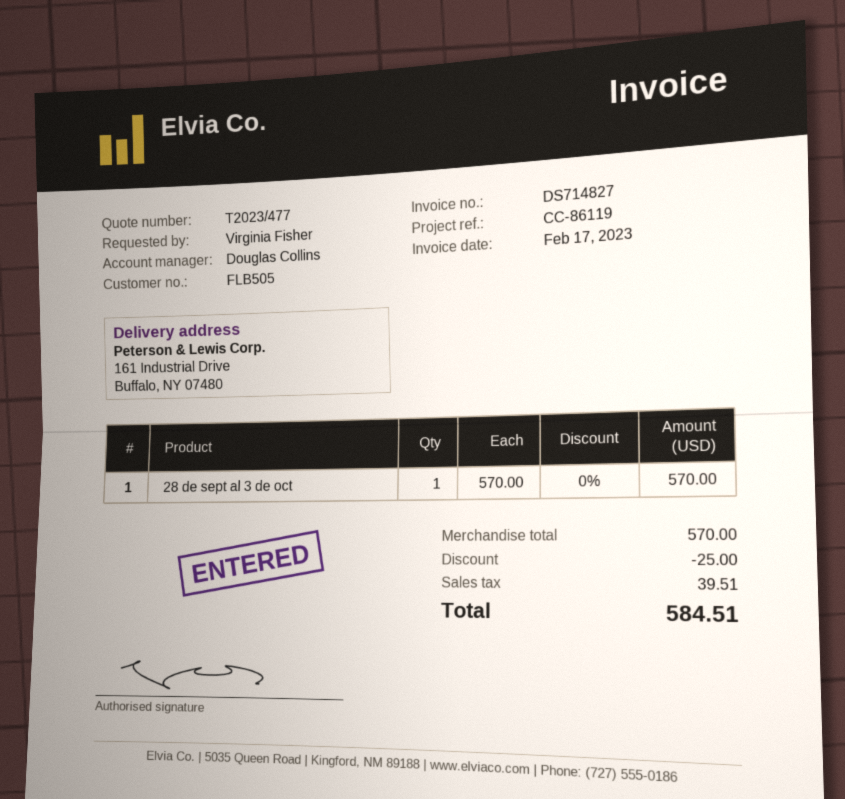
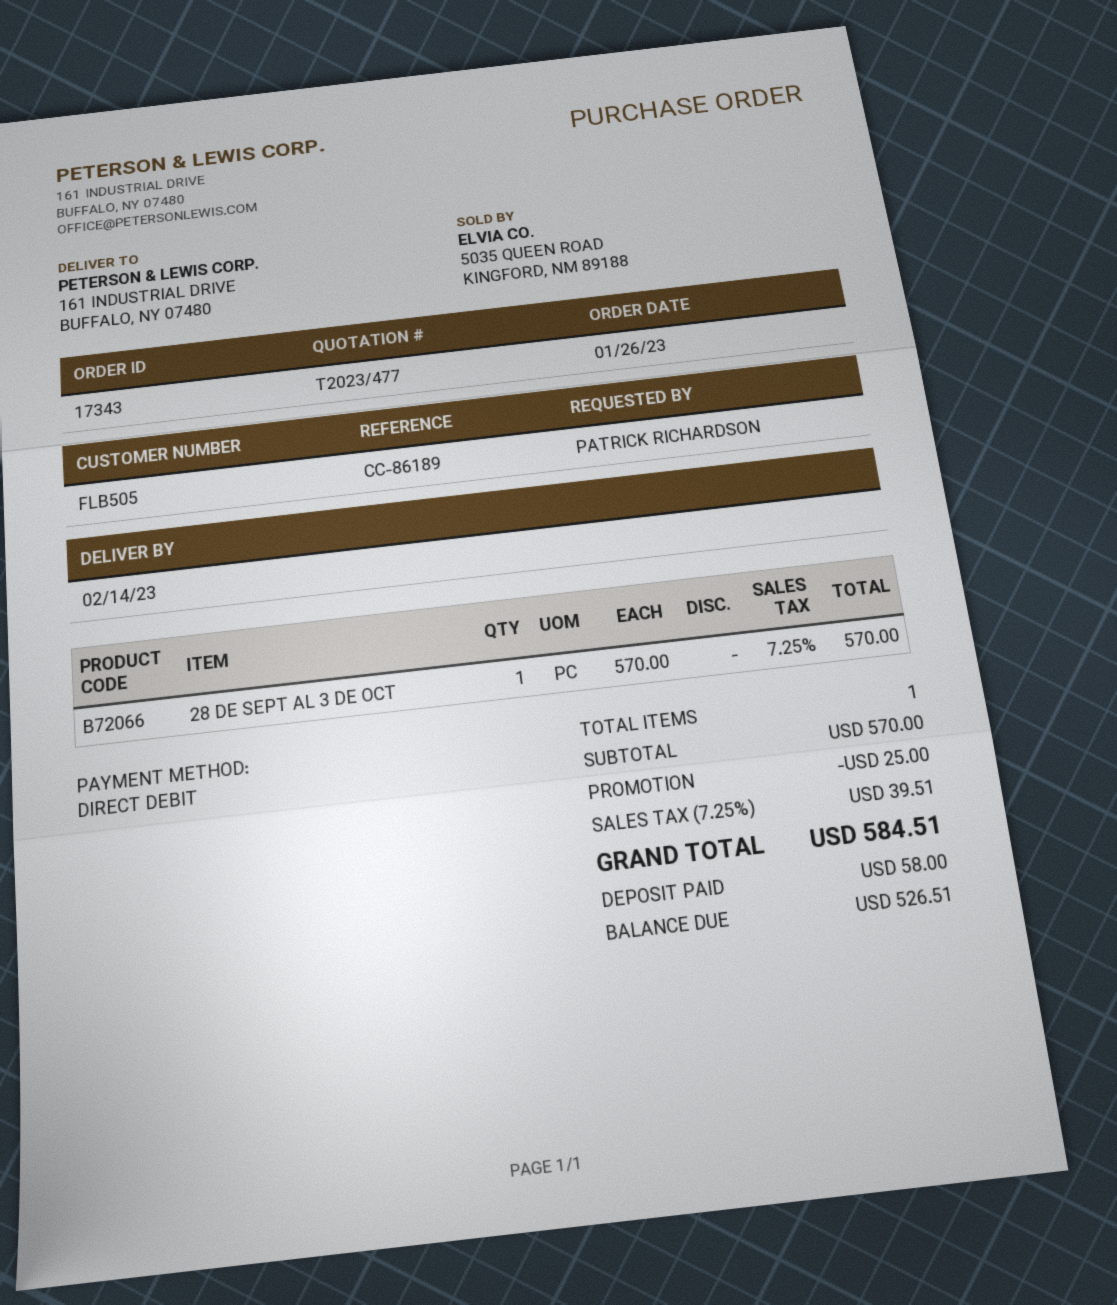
reference: CC-86119 -> CC-86189
ordered by: Virginia Fisher -> PATRICK RICHARDSON

